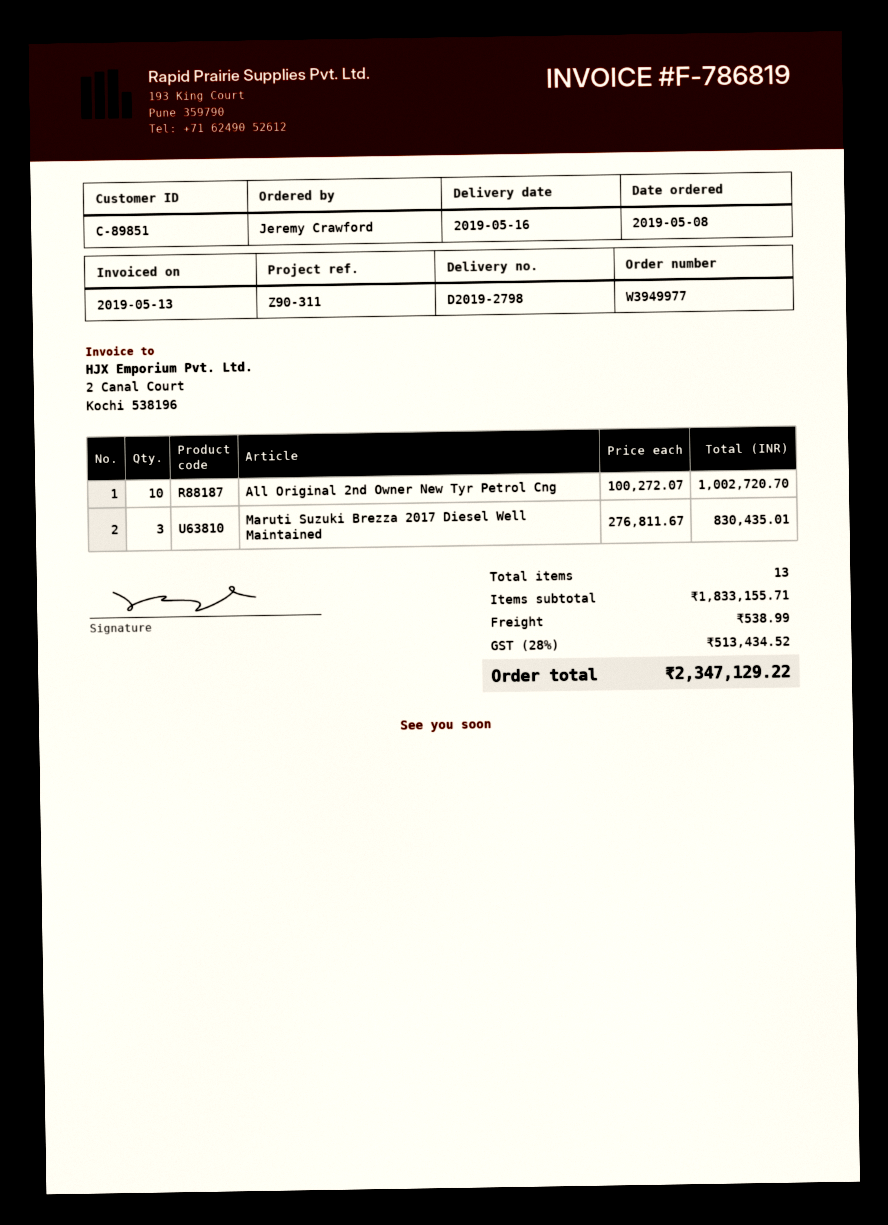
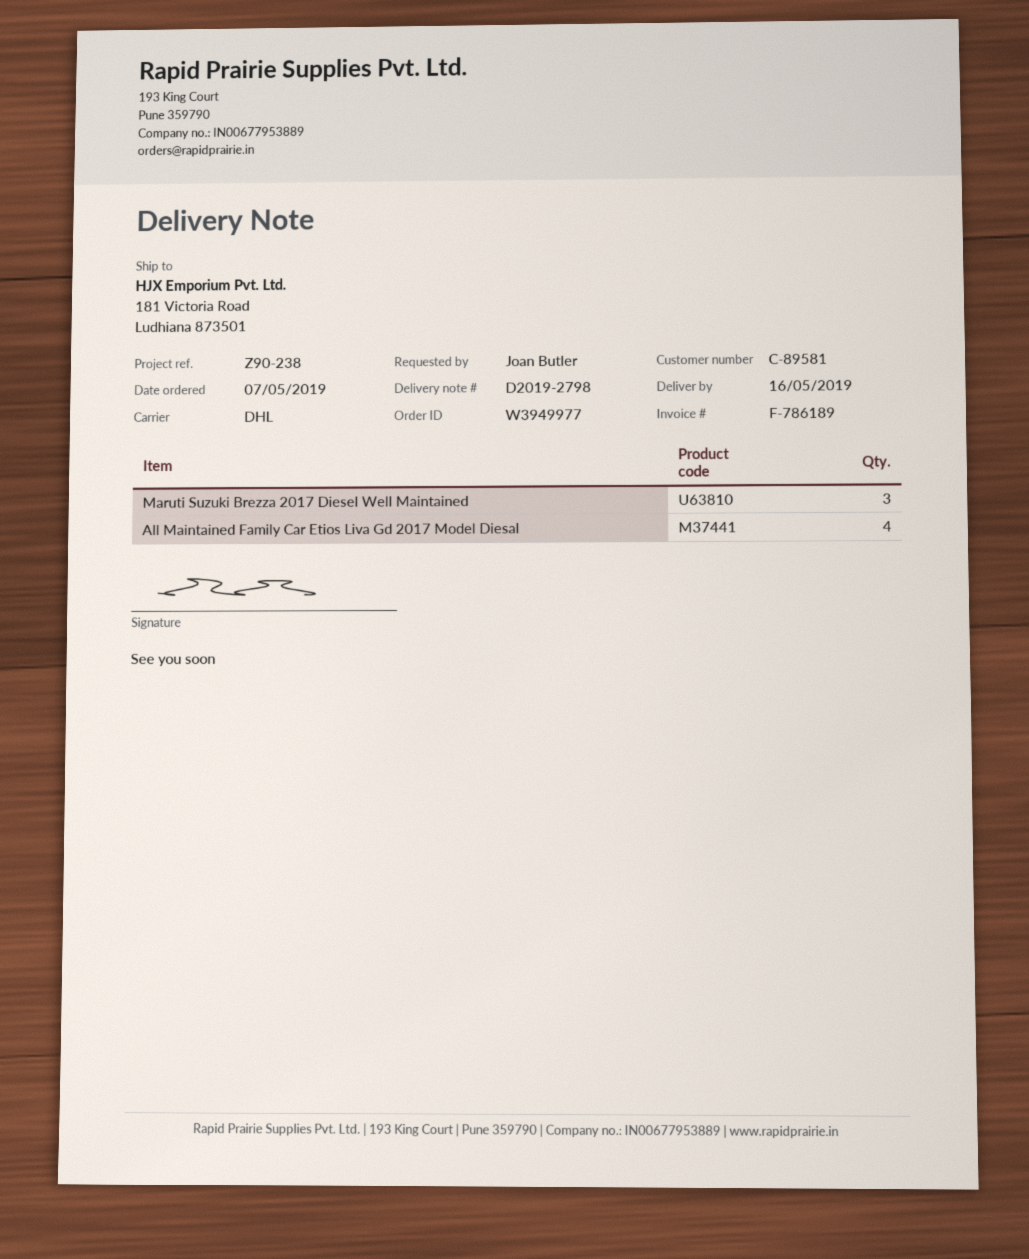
order date: 2019-05-08 -> 2019-05-07
invoice number: F-786819 -> F-786189
customer number: C-89851 -> C-89581
reference: Z90-311 -> Z90-238
ordered by: Jeremy Crawford -> Joan Butler
All Original 2nd Owner New Tyr Petrol Cng: 10 -> none
All Maintained Family Car Etios Liva Gd 2017 Model Diesal: none -> 4

